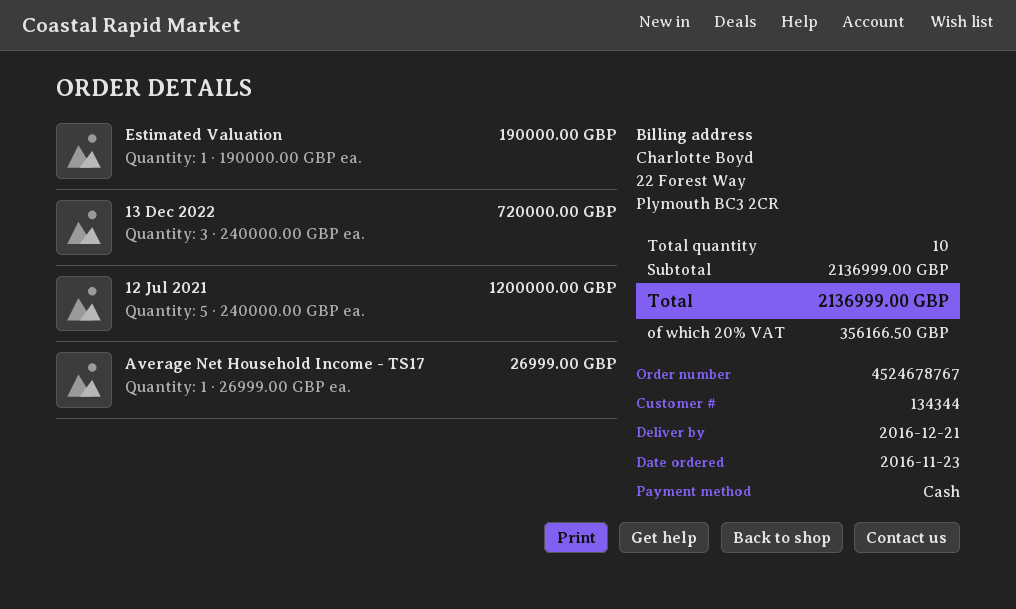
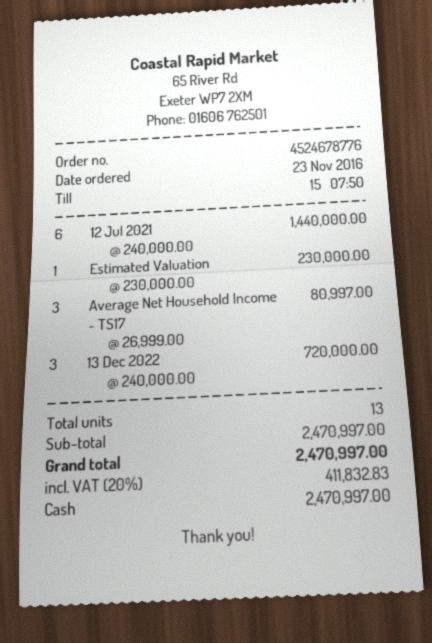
order number: 4524678767 -> 4524678776
Estimated Valuation: 1 x 190000.00 = 190000.00 -> 1 x 230000.00 = 230000.00
12 Jul 2021: 5 x 240000.00 = 1200000.00 -> 6 x 240000.00 = 1440000.00
Average Net Household Income - TS17: 1 x 26999.00 = 26999.00 -> 3 x 26999.00 = 80997.00
total quantity: 10 -> 13
subtotal: 2136999.00 -> 2470997.00
tax: 20% = 356166.50 -> 20% = 411832.83
total: 2136999.00 -> 2470997.00

